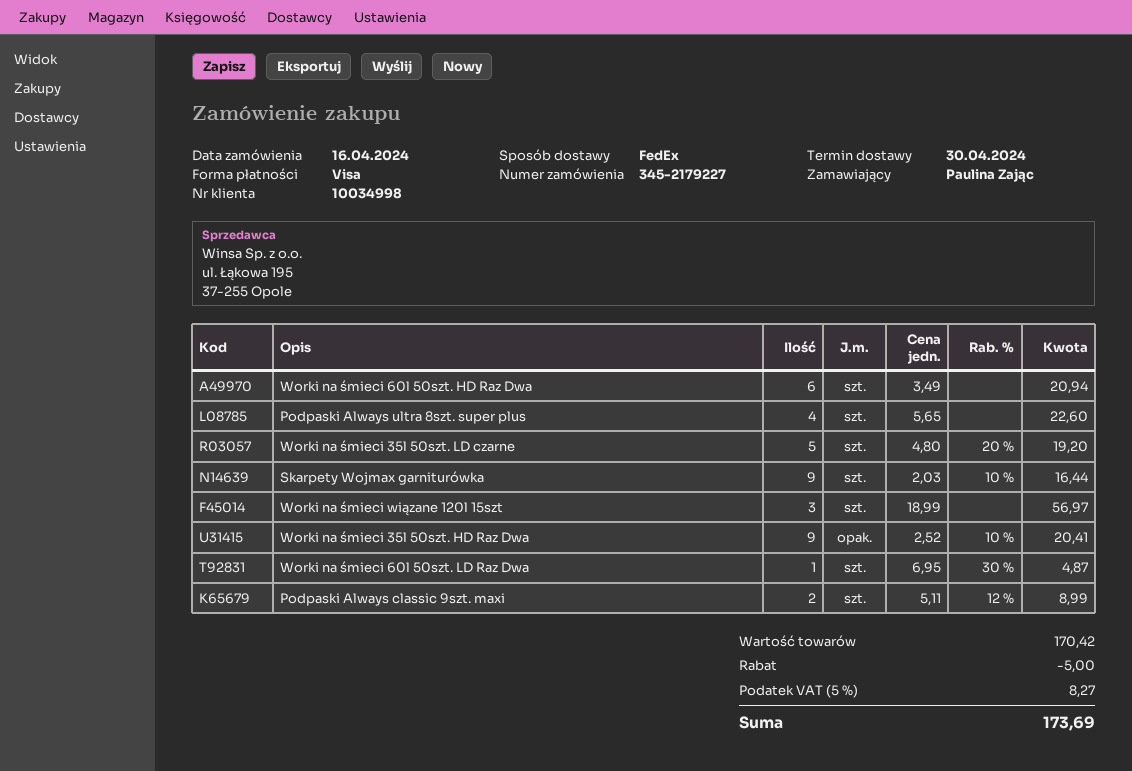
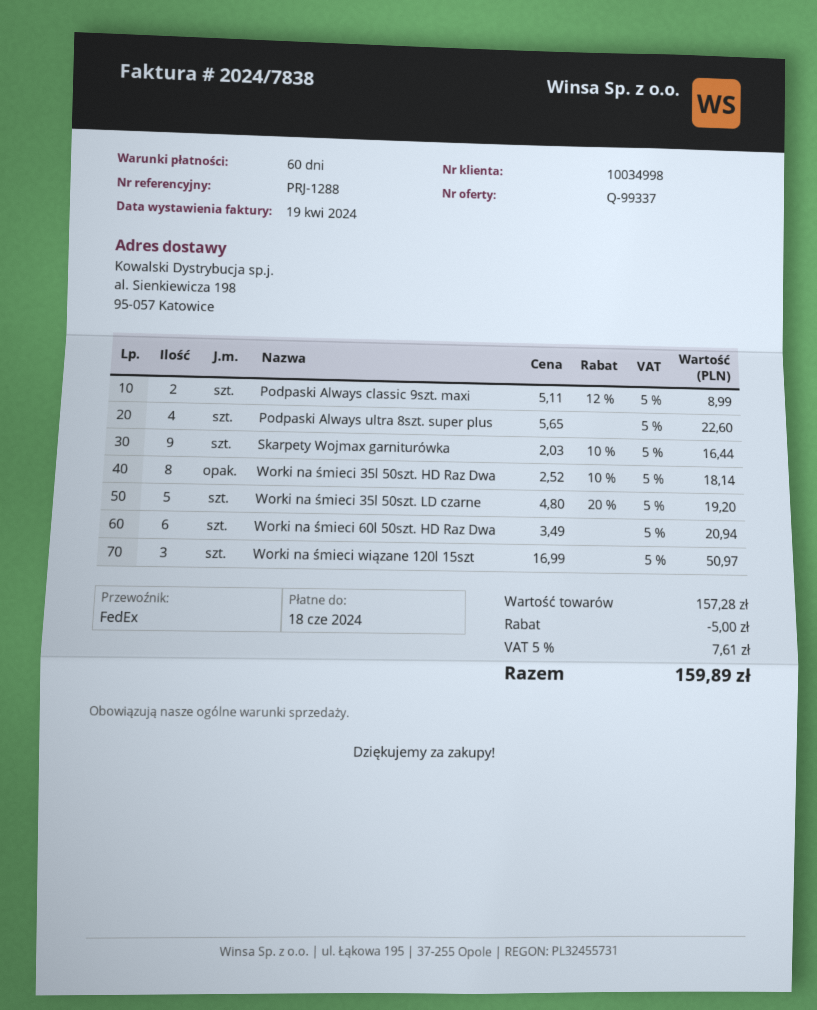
Worki na śmieci wiązane 120l 15szt: 3 x 18.99 = 56.97 -> 3 x 16.99 = 50.97
Worki na śmieci 35l 50szt. HD Raz Dwa: 9 x 2.52 - 10% = 20.41 -> 8 x 2.52 - 10% = 18.14
Worki na śmieci 60l 50szt. LD Raz Dwa: 1 x 6.95 - 30% = 4.87 -> none
subtotal: 170.42 -> 157.28
tax: 5% = 8.27 -> 5% = 7.61
total: 173.69 -> 159.89

